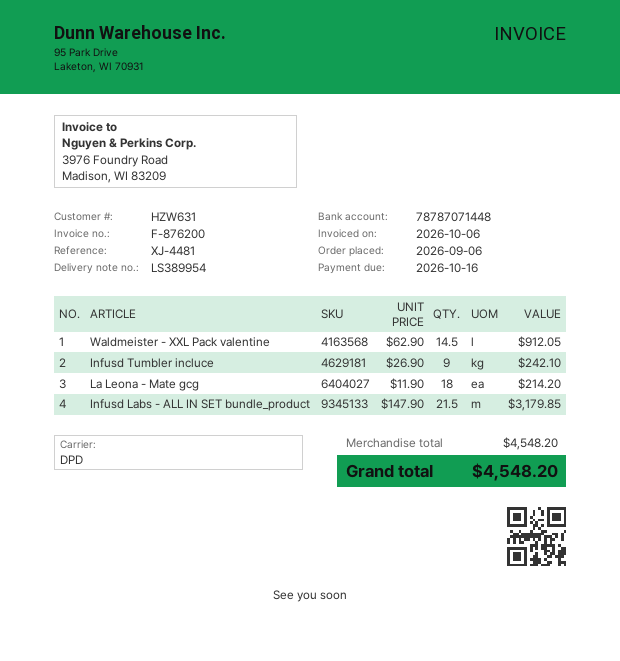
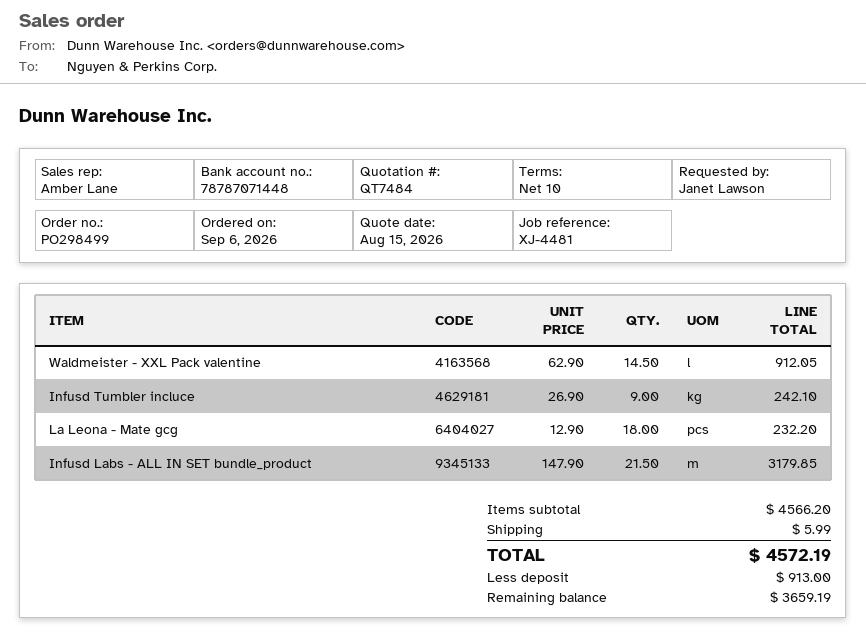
La Leona - Mate gcg: 18 x 11.90 = 214.20 -> 18 x 12.90 = 232.20
subtotal: 4548.20 -> 4566.20
shipping: none -> 5.99
total: 4548.20 -> 4572.19

